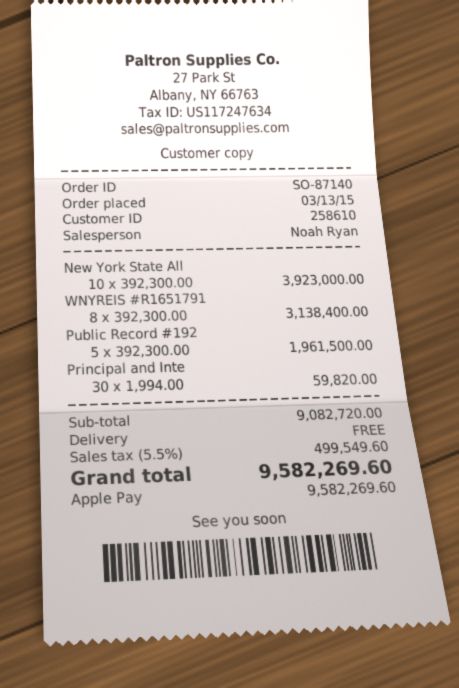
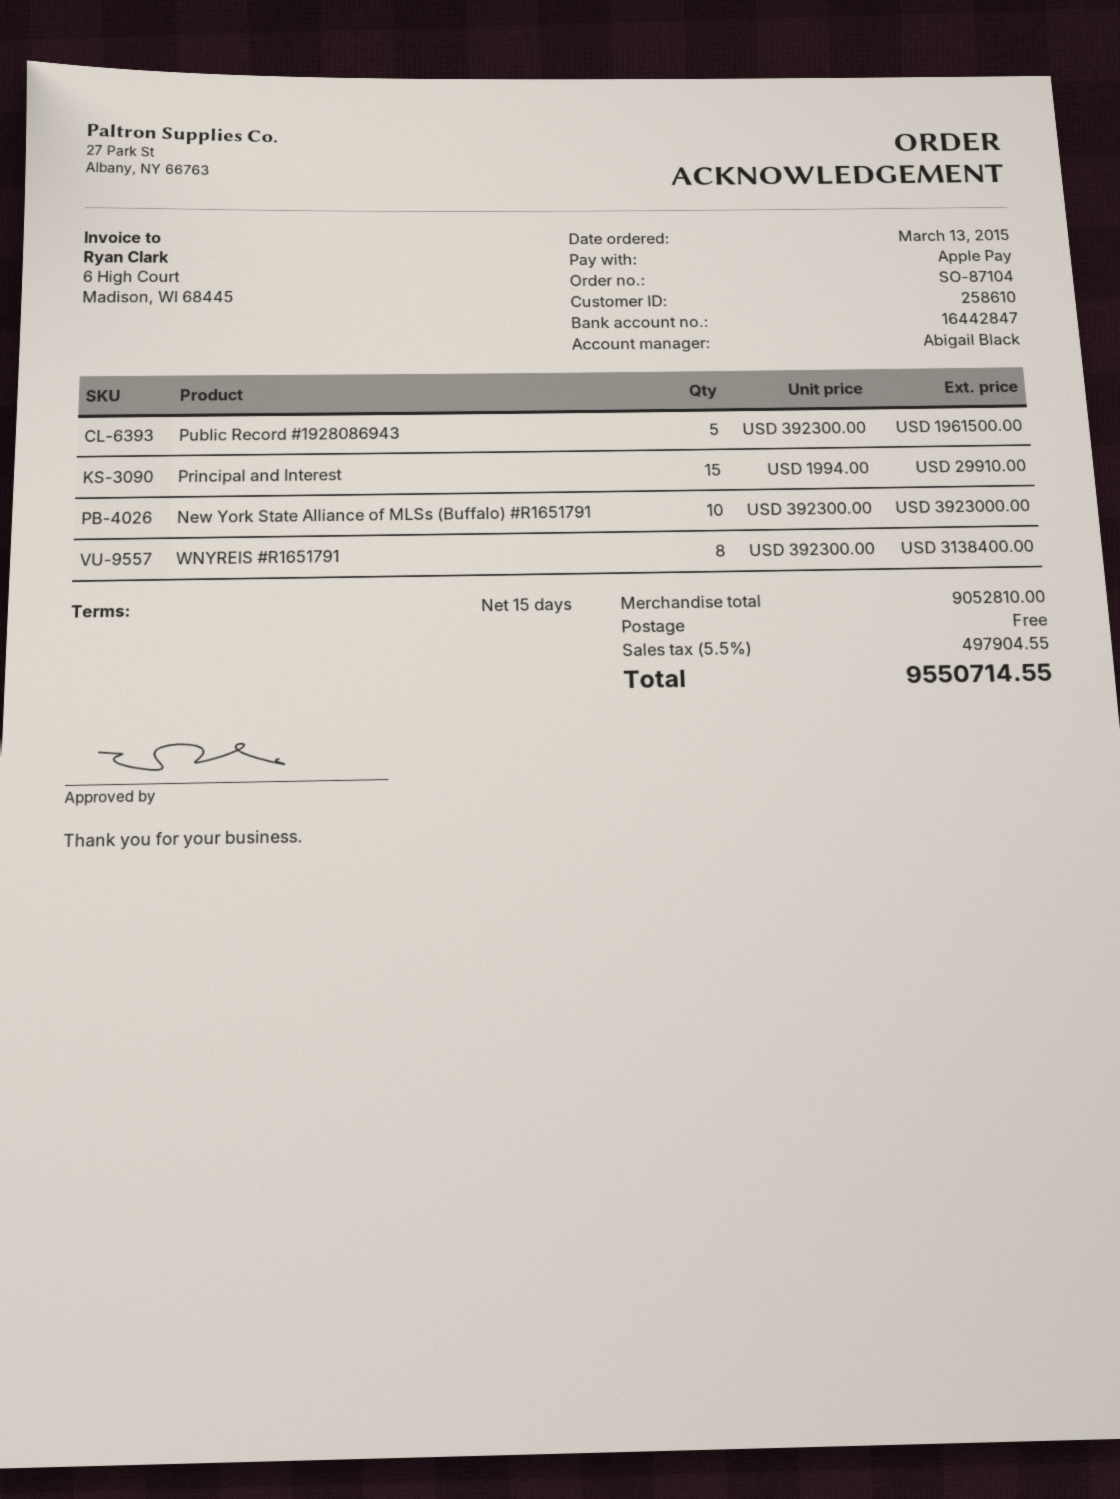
order number: SO-87140 -> SO-87104
sales rep: Noah Ryan -> Abigail Black
Principal and Inte: 30 x 1994.00 = 59820.00 -> 15 x 1994.00 = 29910.00
subtotal: 9082720.00 -> 9052810.00
tax: 5.5% = 499549.60 -> 5.5% = 497904.55
total: 9582269.60 -> 9550714.55

